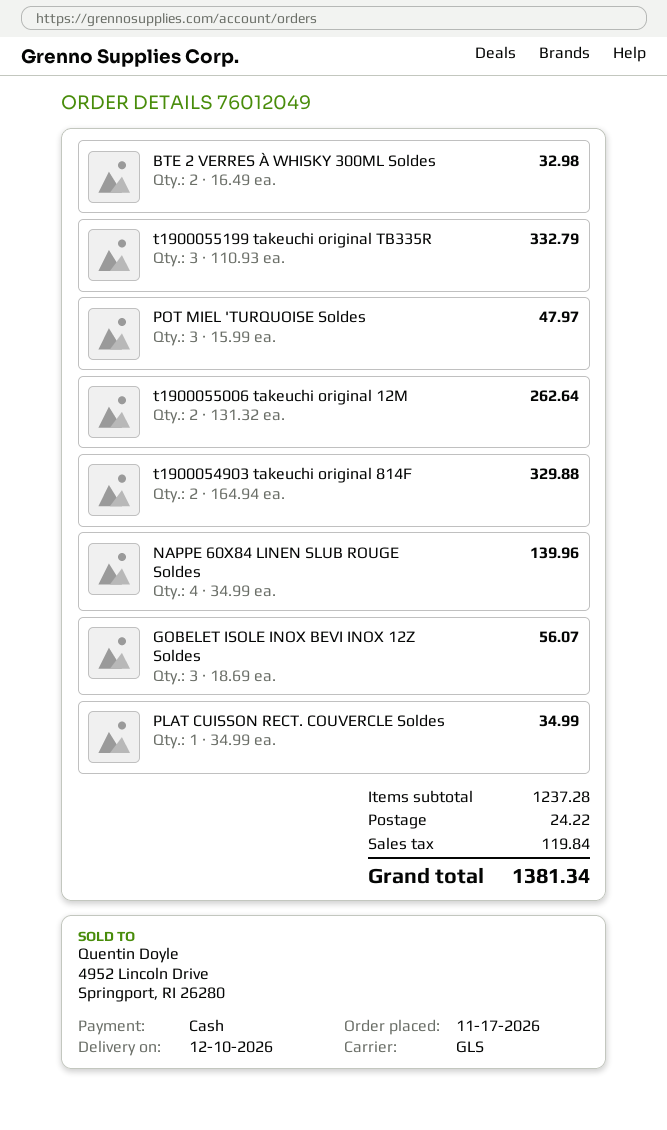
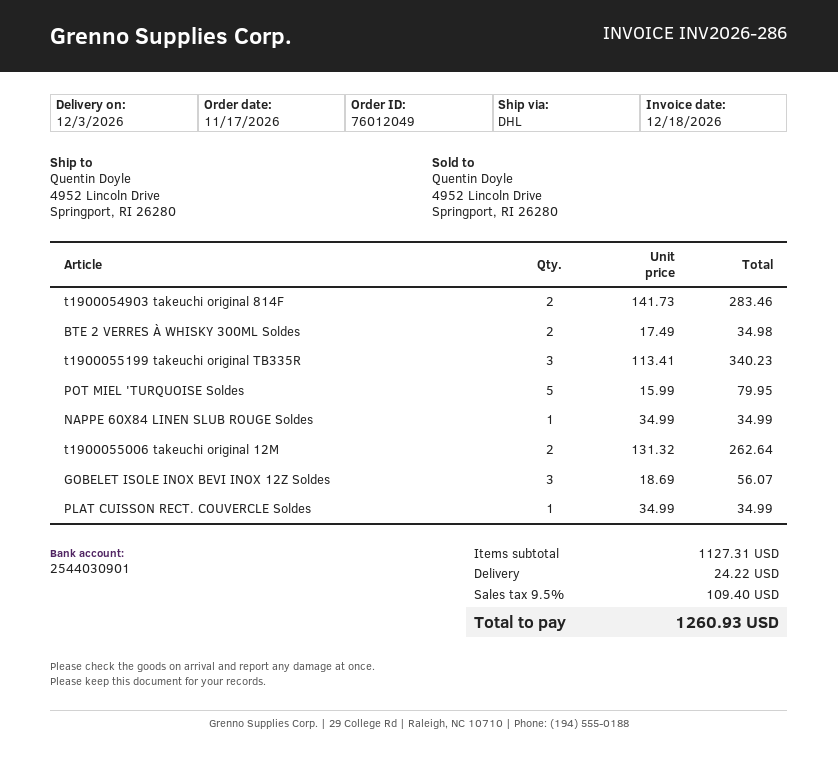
delivery date: 2026-12-10 -> 2026-12-03
shipping method: GLS -> DHL
BTE 2 VERRES À WHISKY 300ML Soldes: 2 x 16.49 = 32.98 -> 2 x 17.49 = 34.98
t1900055199 takeuchi original TB335R: 3 x 110.93 = 332.79 -> 3 x 113.41 = 340.23
POT MIEL 'TURQUOISE Soldes: 3 x 15.99 = 47.97 -> 5 x 15.99 = 79.95
t1900054903 takeuchi original 814F: 2 x 164.94 = 329.88 -> 2 x 141.73 = 283.46
NAPPE 60X84 LINEN SLUB ROUGE Soldes: 4 x 34.99 = 139.96 -> 1 x 34.99 = 34.99
subtotal: 1237.28 -> 1127.31
tax: 119.84 -> 109.40
total: 1381.34 -> 1260.93

